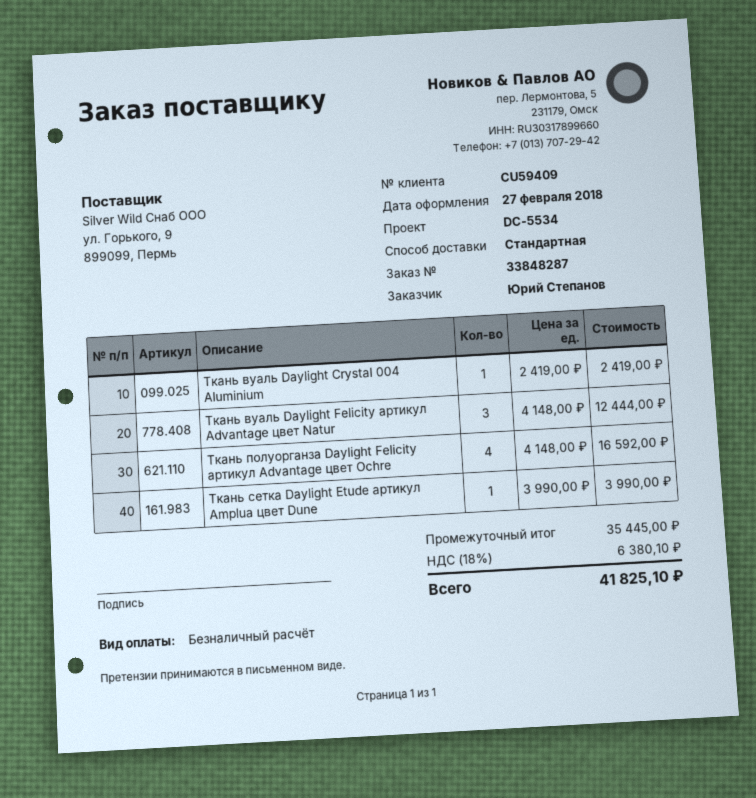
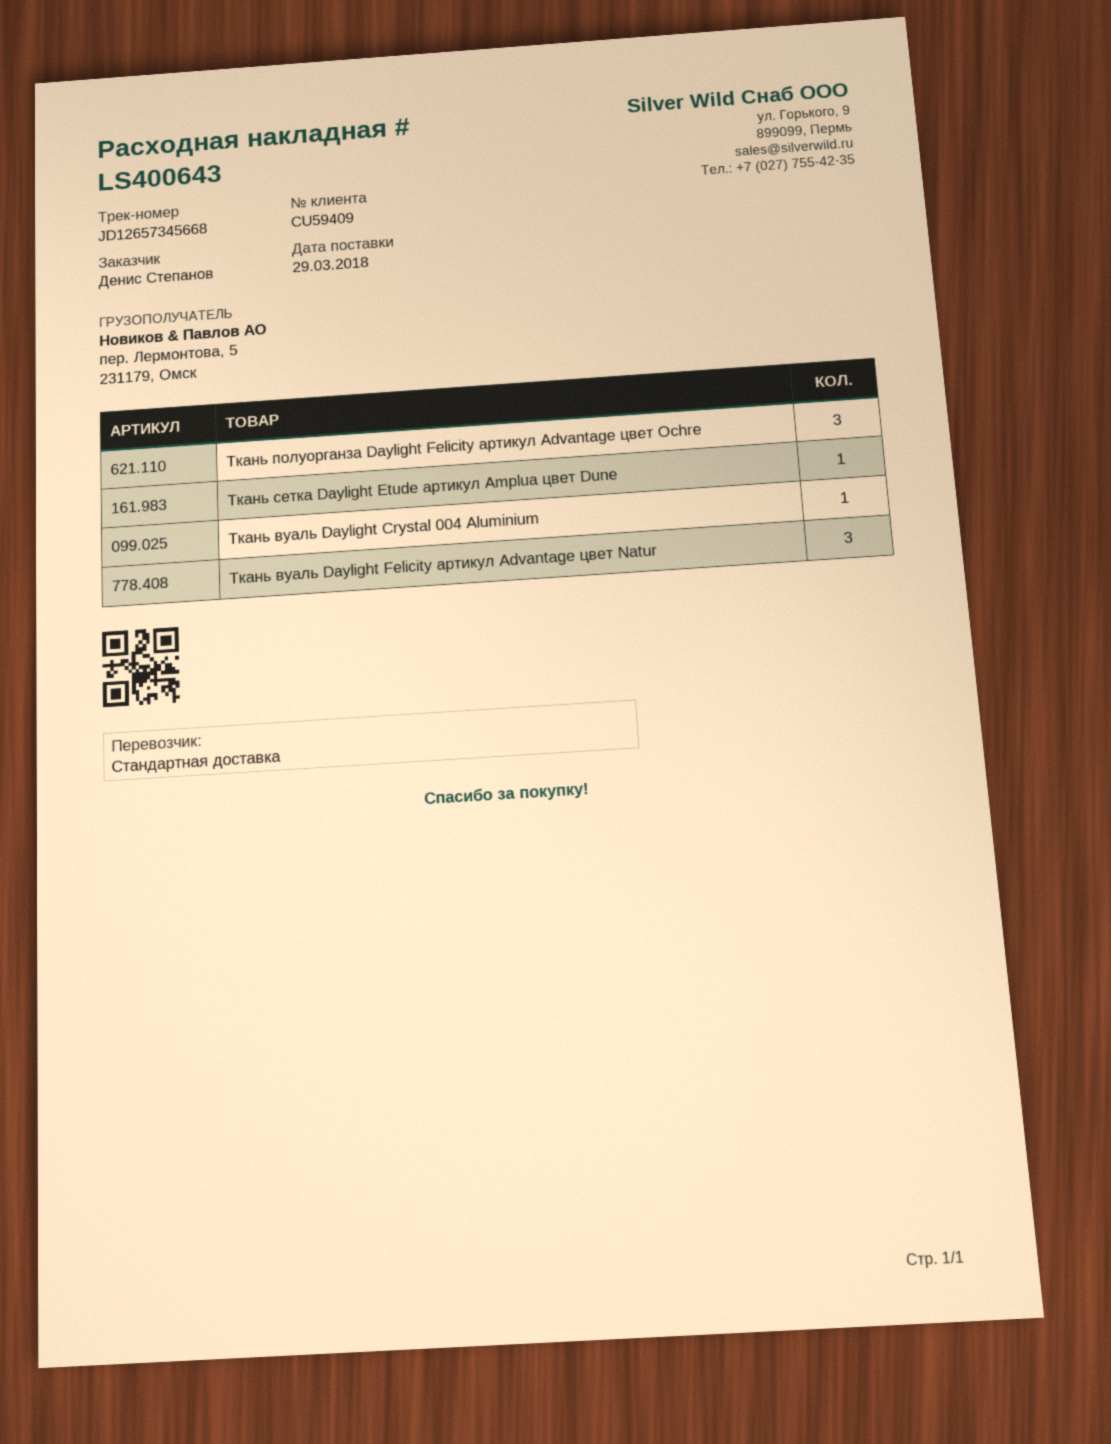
ordered by: Юрий Степанов -> Денис Степанов
Ткань полуорганза Daylight Felicity артикул Advantage цвет Ochre: 4 -> 3

